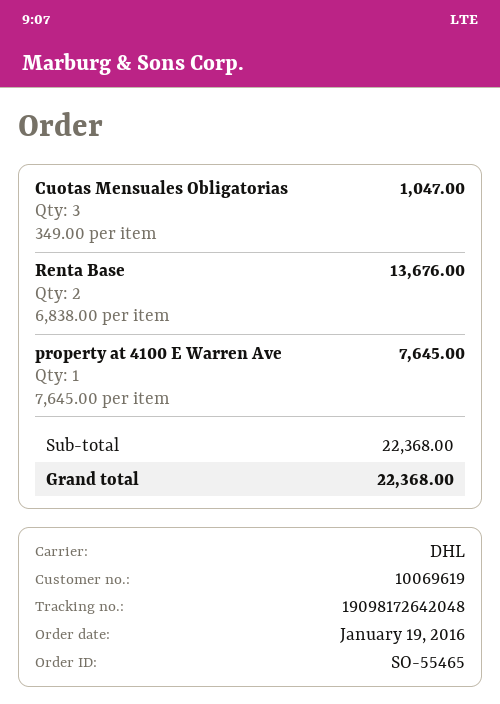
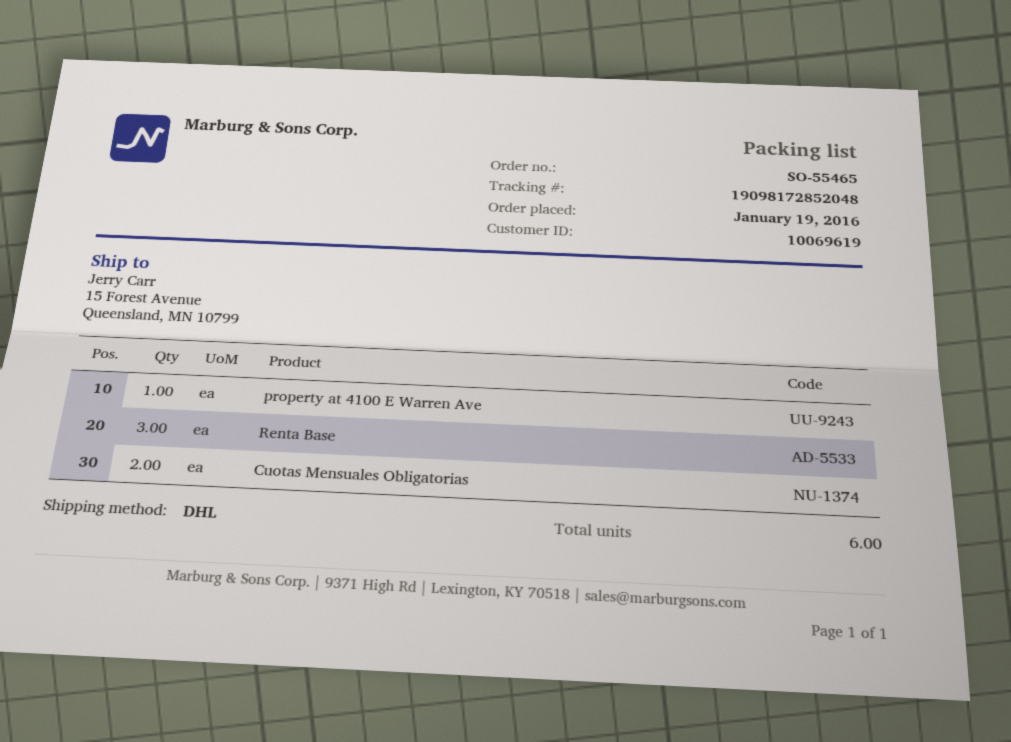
tracking number: 19098172642048 -> 19098172852048
Cuotas Mensuales Obligatorias: 3 -> 2
Renta Base: 2 -> 3

